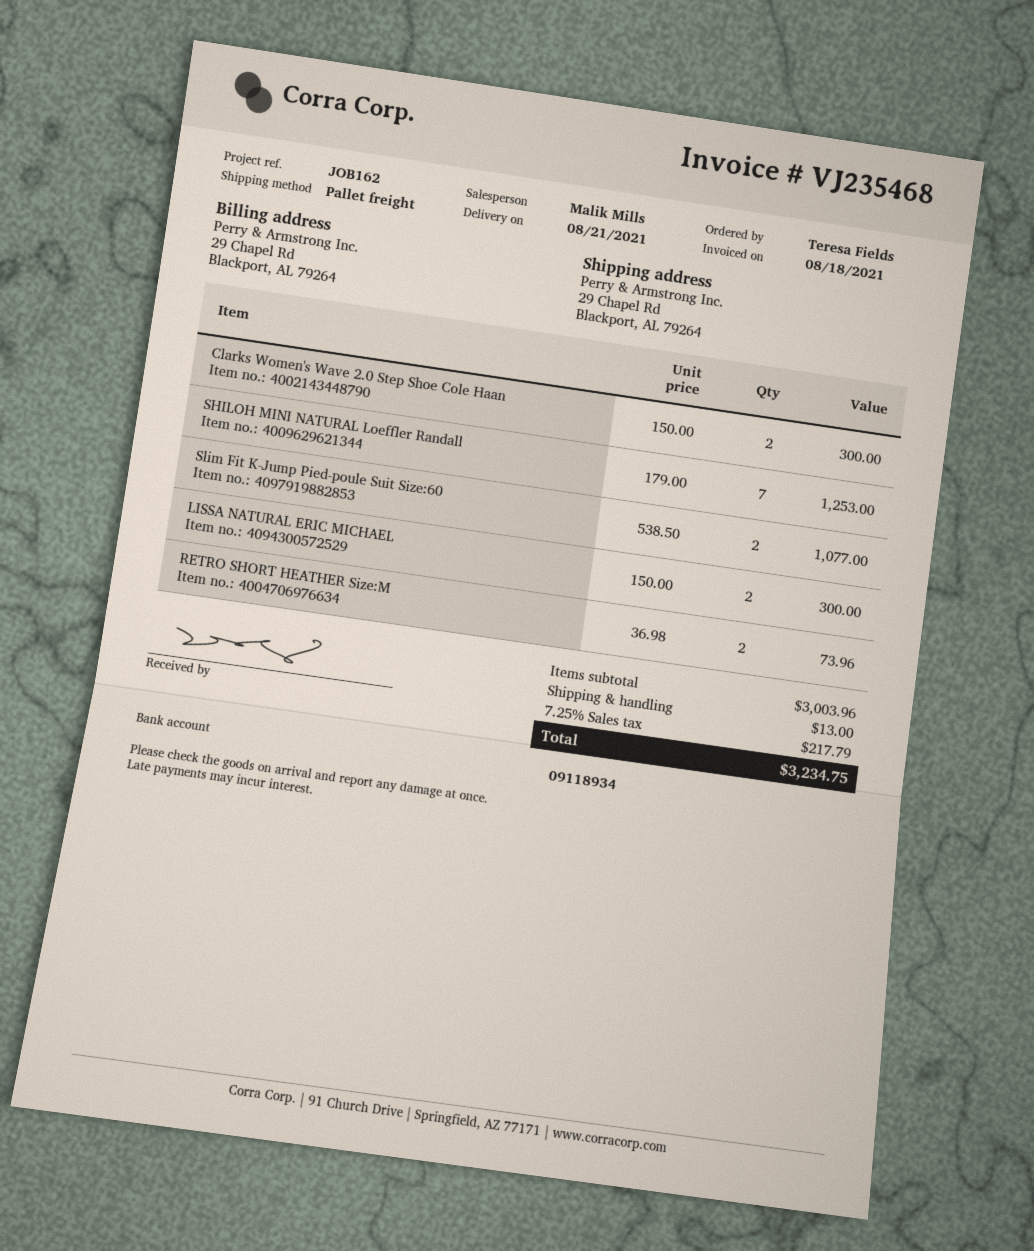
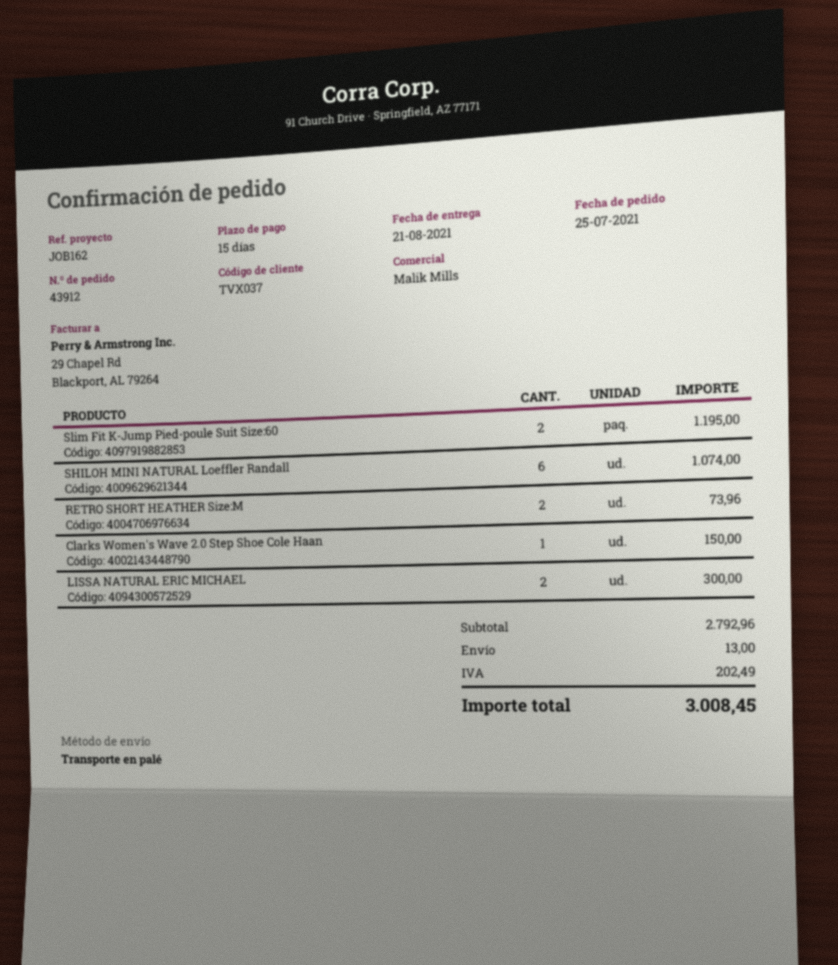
Clarks Women's Wave 2.0 Step Shoe Cole Haan: 2 for 300.00 -> 1 for 150.00
SHILOH MINI NATURAL Loeffler Randall: 7 for 1253.00 -> 6 for 1074.00
Slim Fit K-Jump Pied-poule Suit Size:60: 2 for 1077.00 -> 2 for 1195.00
subtotal: 3003.96 -> 2792.96
tax: 217.79 -> 202.49
total: 3234.75 -> 3008.45

